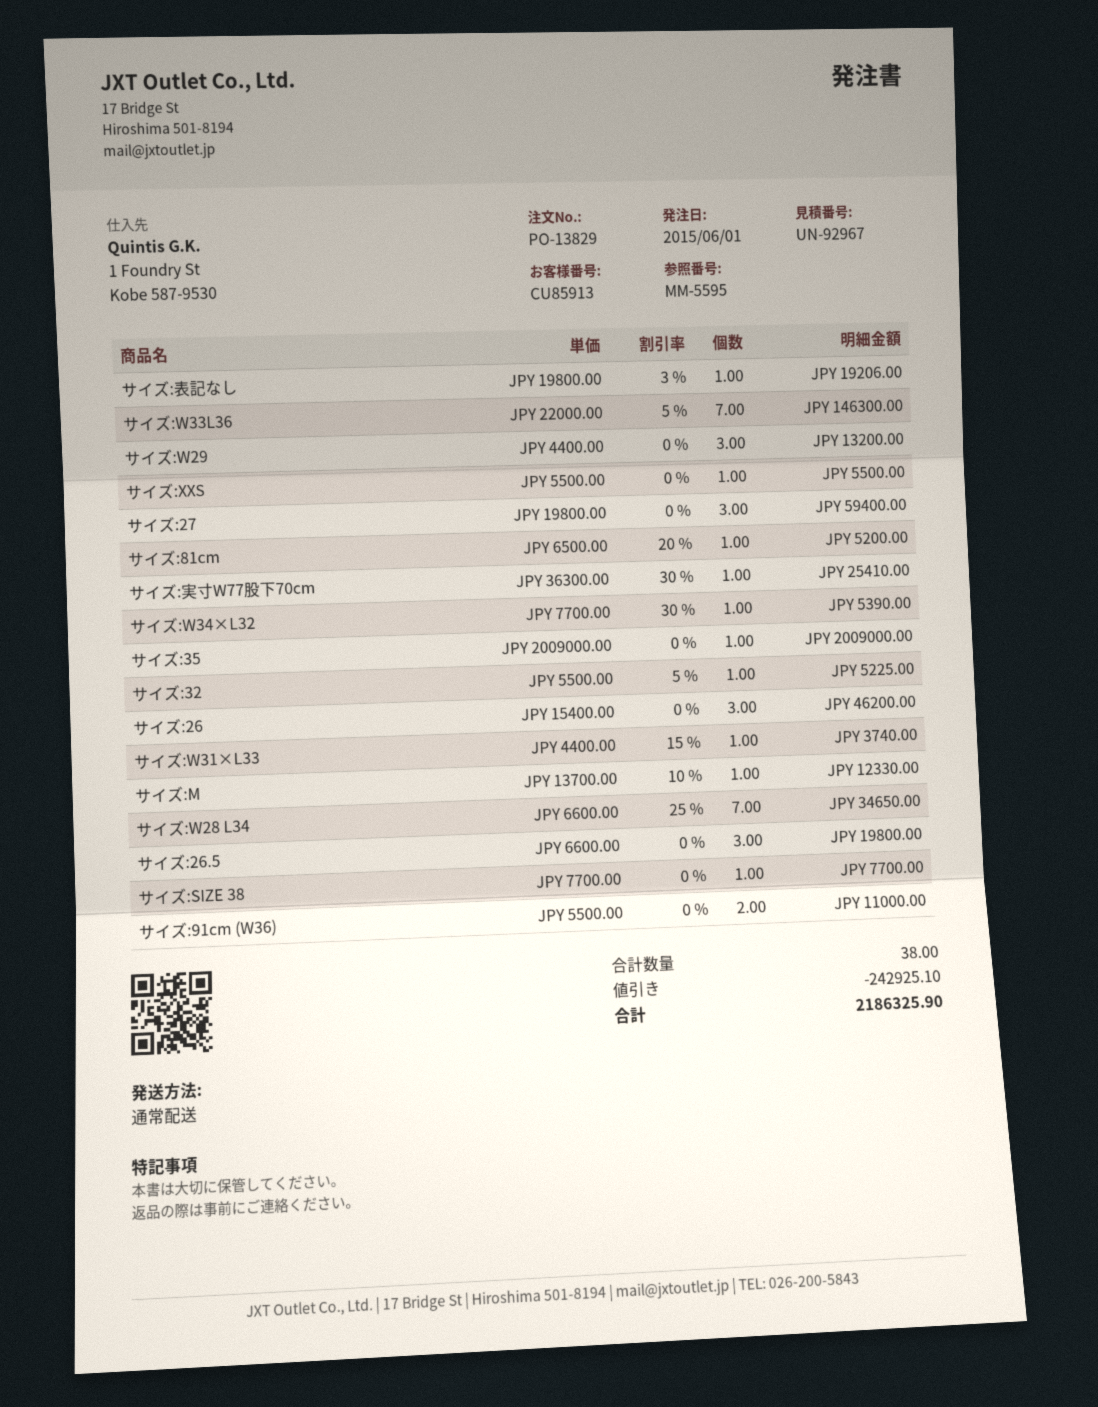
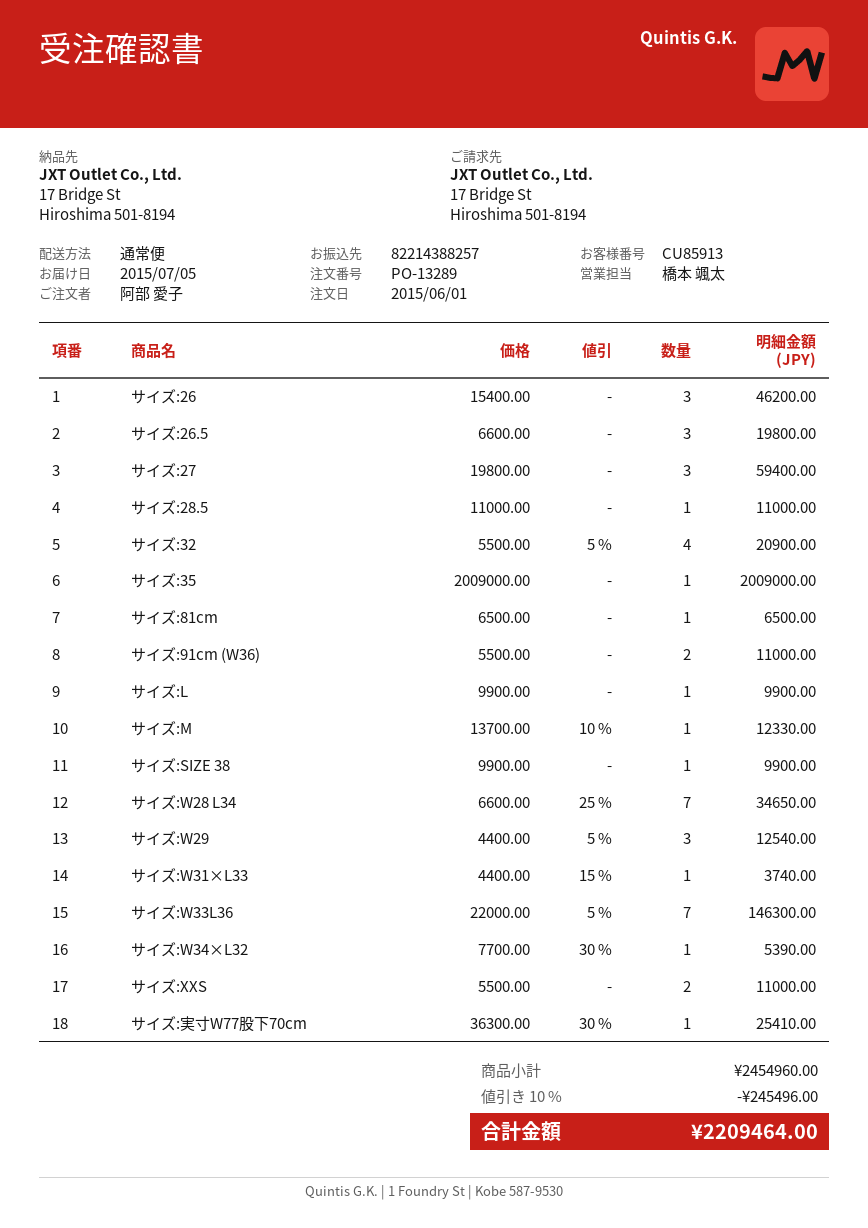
order number: PO-13829 -> PO-13289
サイズ:表記なし: 1 x 19800.00 - 3% = 19206.00 -> none
サイズ:W29: 3 x 4400.00 = 13200.00 -> 3 x 4400.00 - 5% = 12540.00
サイズ:XXS: 1 x 5500.00 = 5500.00 -> 2 x 5500.00 = 11000.00
サイズ:81cm: 1 x 6500.00 - 20% = 5200.00 -> 1 x 6500.00 = 6500.00
サイズ:32: 1 x 5500.00 - 5% = 5225.00 -> 4 x 5500.00 - 5% = 20900.00
サイズ:SIZE 38: 1 x 7700.00 = 7700.00 -> 1 x 9900.00 = 9900.00
サイズ:28.5: none -> 1 x 11000.00 = 11000.00
サイズ:L: none -> 1 x 9900.00 = 9900.00
discount: 242925.10 -> 245496.00
total: 2186325.90 -> 2209464.00

